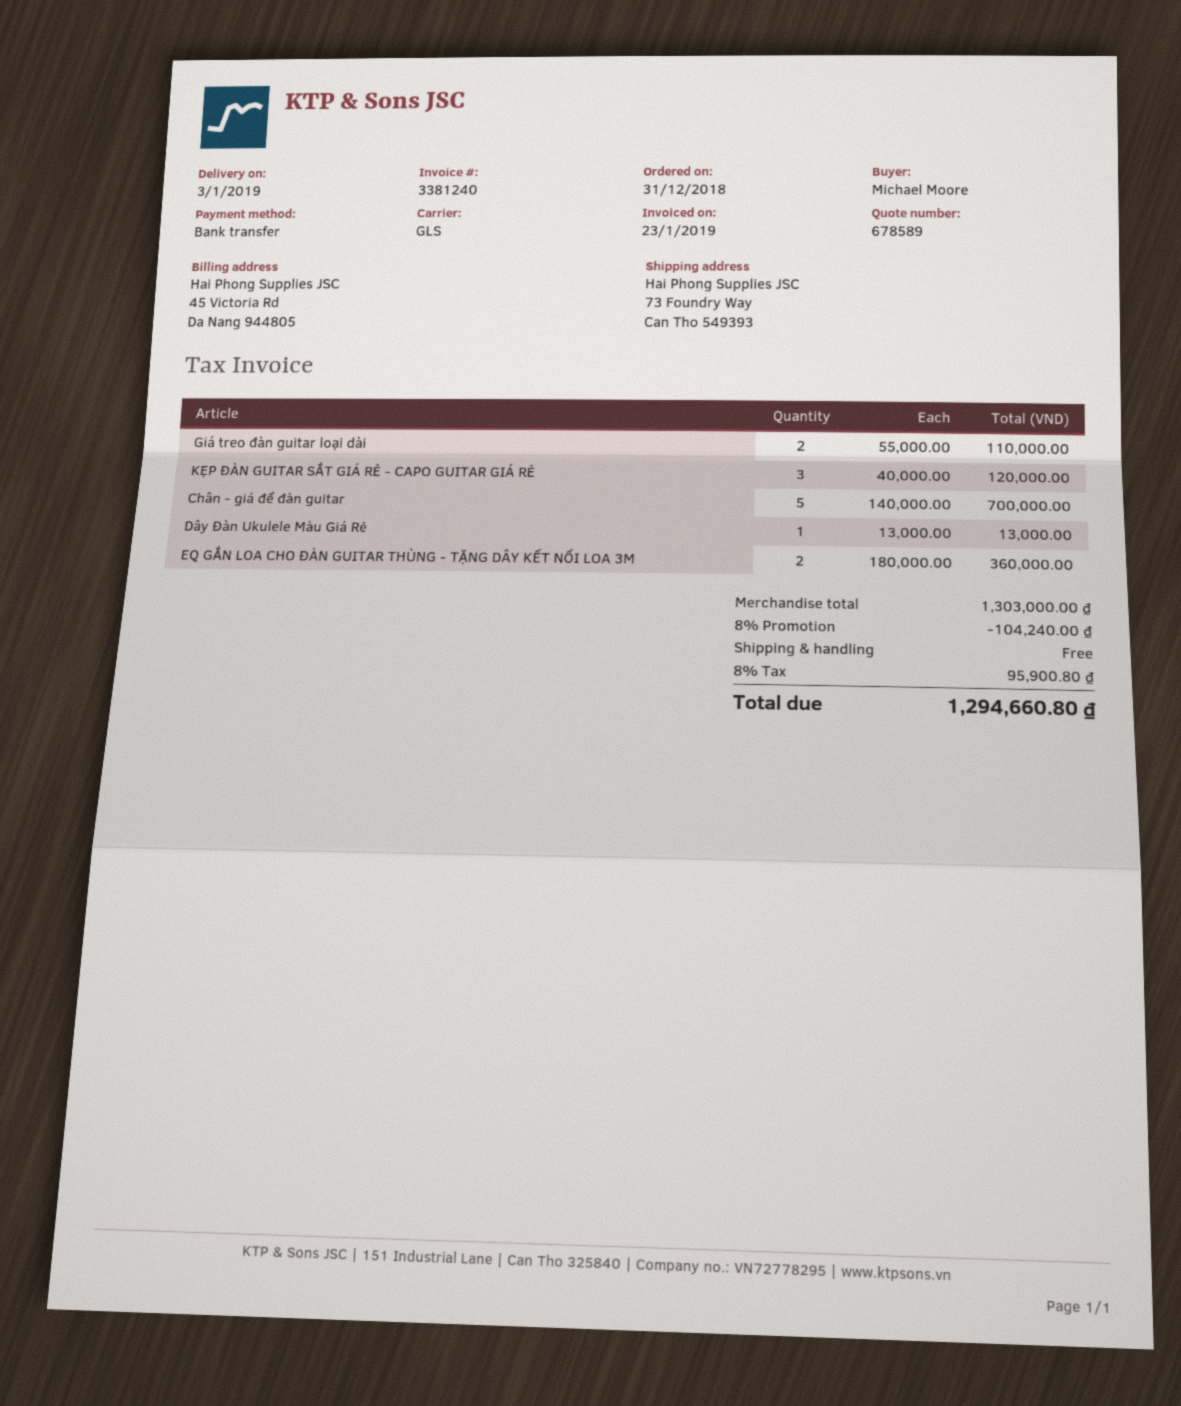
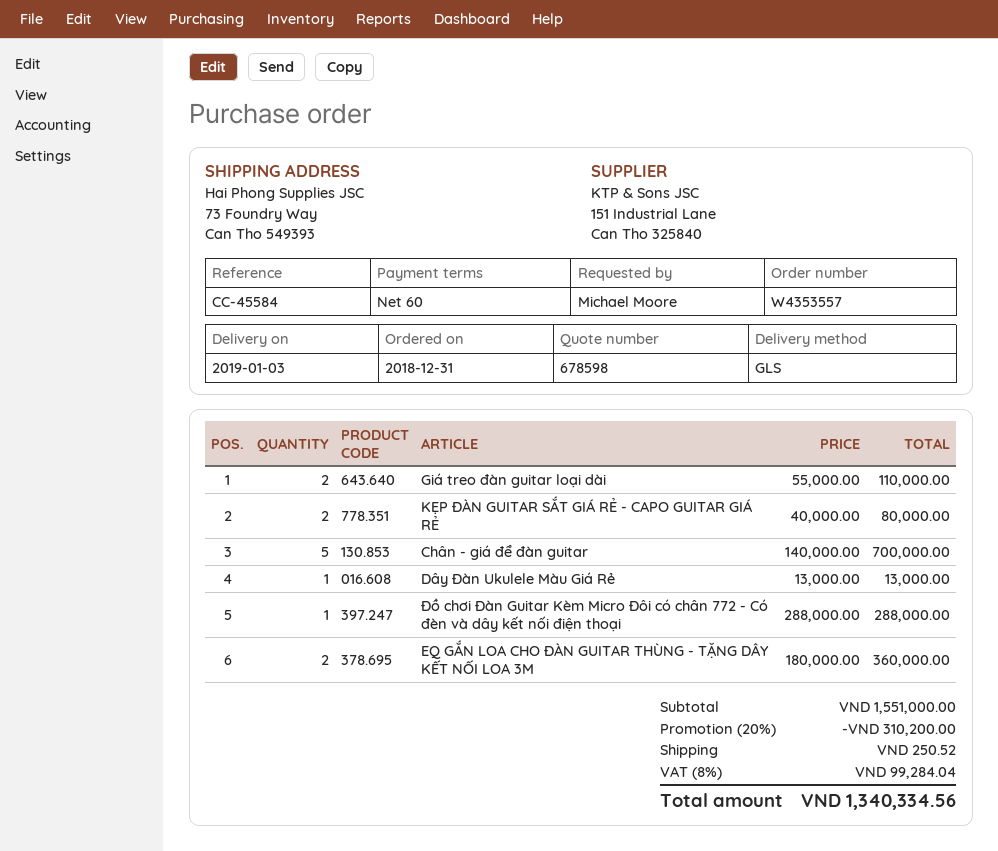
quote number: 678589 -> 678598
KẸP ĐÀN GUITAR SẮT GIÁ RẺ - CAPO GUITAR GIÁ RẺ: 3 x 40000.00 = 120000.00 -> 2 x 40000.00 = 80000.00
Đồ chơi Đàn Guitar Kèm Micro Đôi có chân 772 - Có đèn và dây kết nối điện thoại: none -> 1 x 288000.00 = 288000.00
subtotal: 1303000.00 -> 1551000.00
discount: 8% = 104240.00 -> 20% = 310200.00
shipping: 0.00 -> 250.52
tax: 8% = 95900.80 -> 8% = 99284.04
total: 1294660.80 -> 1340334.56

